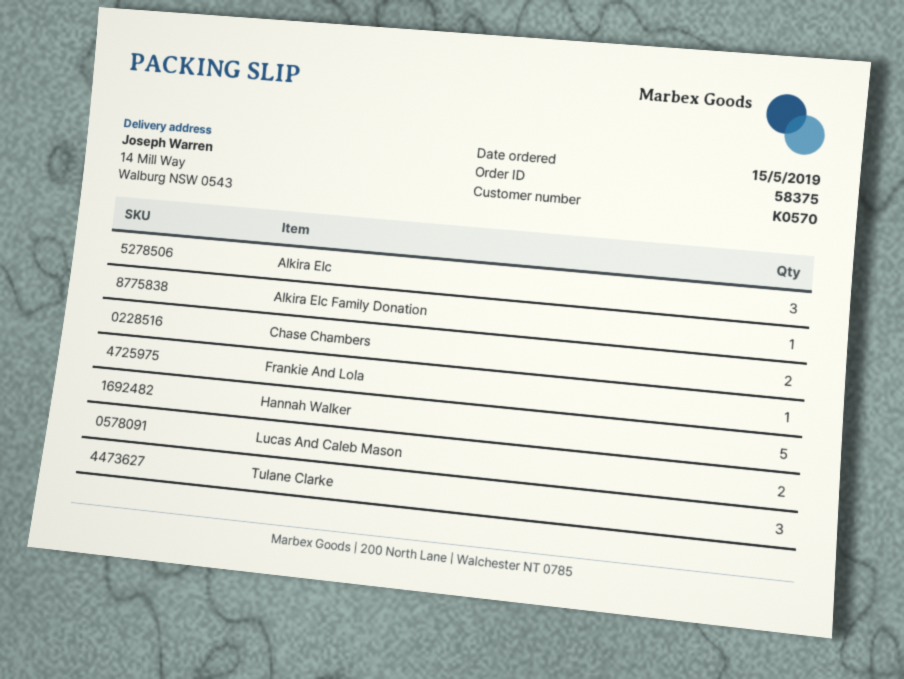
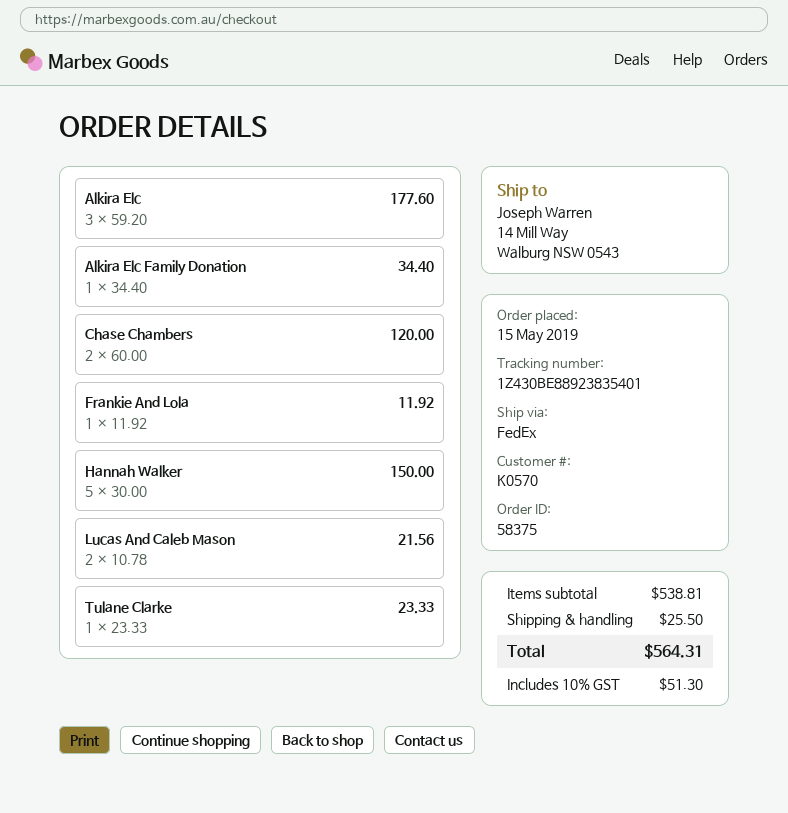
Tulane Clarke: 3 -> 1

